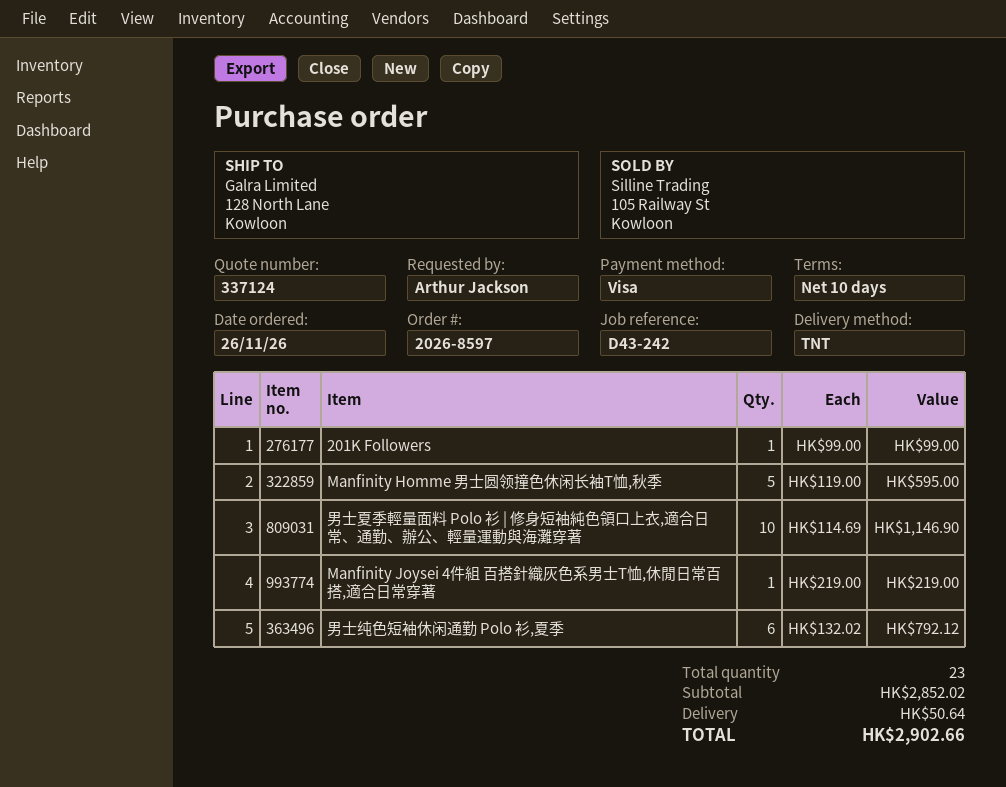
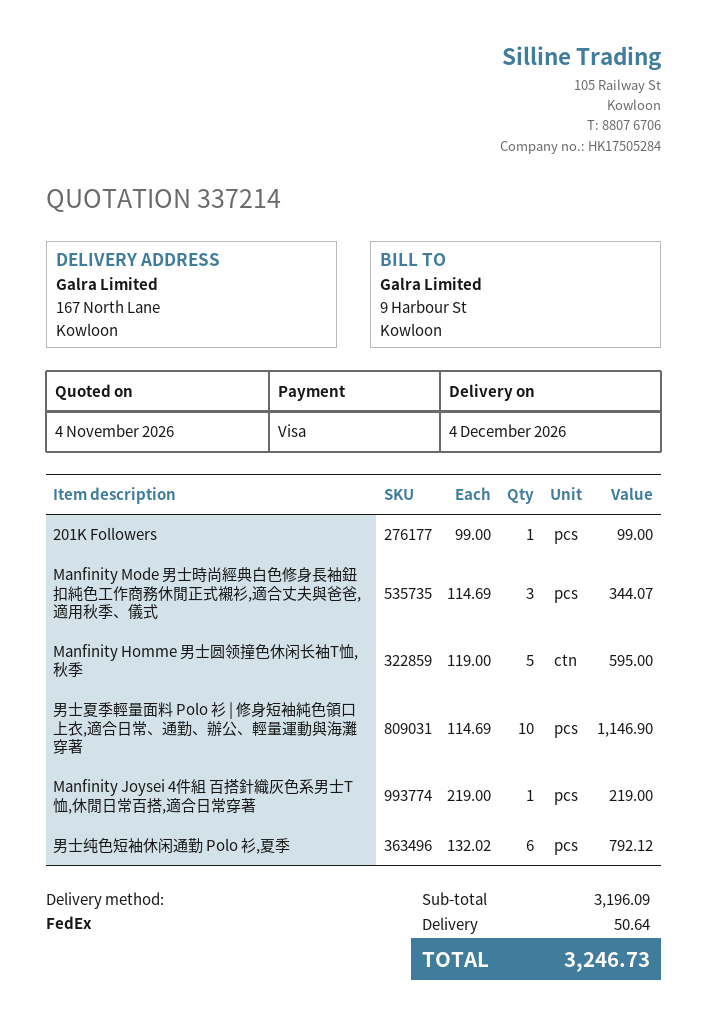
quote number: 337124 -> 337214
shipping method: TNT -> FedEx
ship to: 128 North Lane, Kowloon -> 167 North Lane, Kowloon
Manfinity Mode 男士時尚經典白色修身長袖鈕扣純色工作商務休閒正式襯衫,適合丈夫與爸爸,適用秋季、儀式: none -> 3 x 114.69 = 344.07
subtotal: 2852.02 -> 3196.09
total: 2902.66 -> 3246.73

